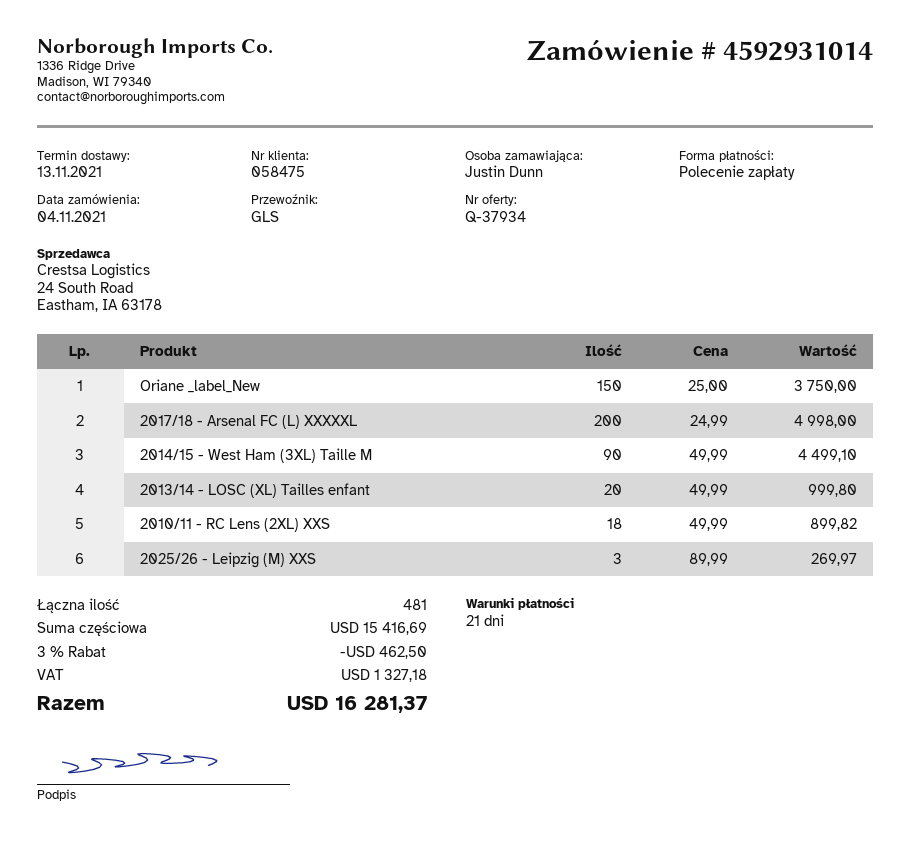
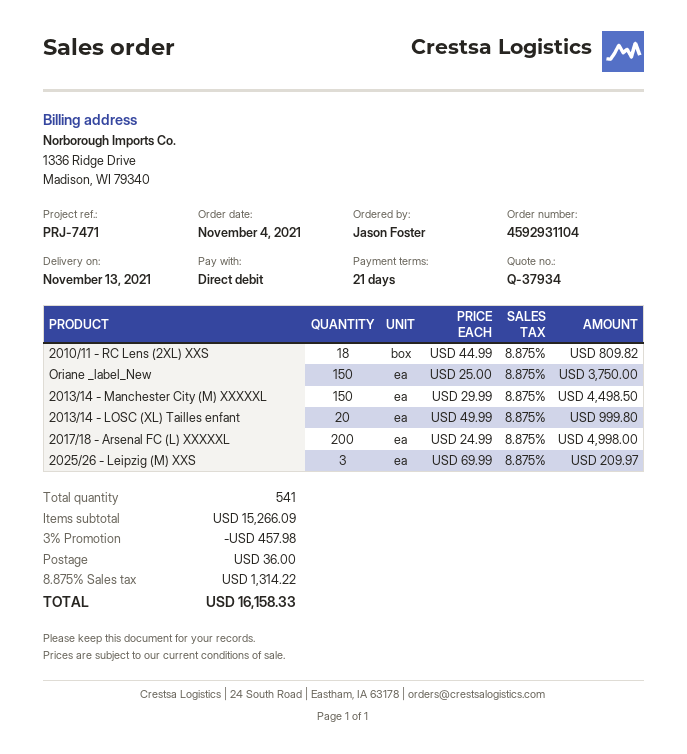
order number: 4592931014 -> 4592931104
ordered by: Justin Dunn -> Jason Foster
2014/15 - West Ham (3XL) Taille M: 90 x 49.99 = 4499.10 -> none
2010/11 - RC Lens (2XL) XXS: 18 x 49.99 = 899.82 -> 18 x 44.99 = 809.82
2025/26 - Leipzig (M) XXS: 3 x 89.99 = 269.97 -> 3 x 69.99 = 209.97
2013/14 - Manchester City (M) XXXXXL: none -> 150 x 29.99 = 4498.50
total quantity: 481 -> 541
subtotal: 15416.69 -> 15266.09
discount: 3% = 462.50 -> 3% = 457.98
shipping: none -> 36.00
tax: 1327.18 -> 1314.22
total: 16281.37 -> 16158.33

